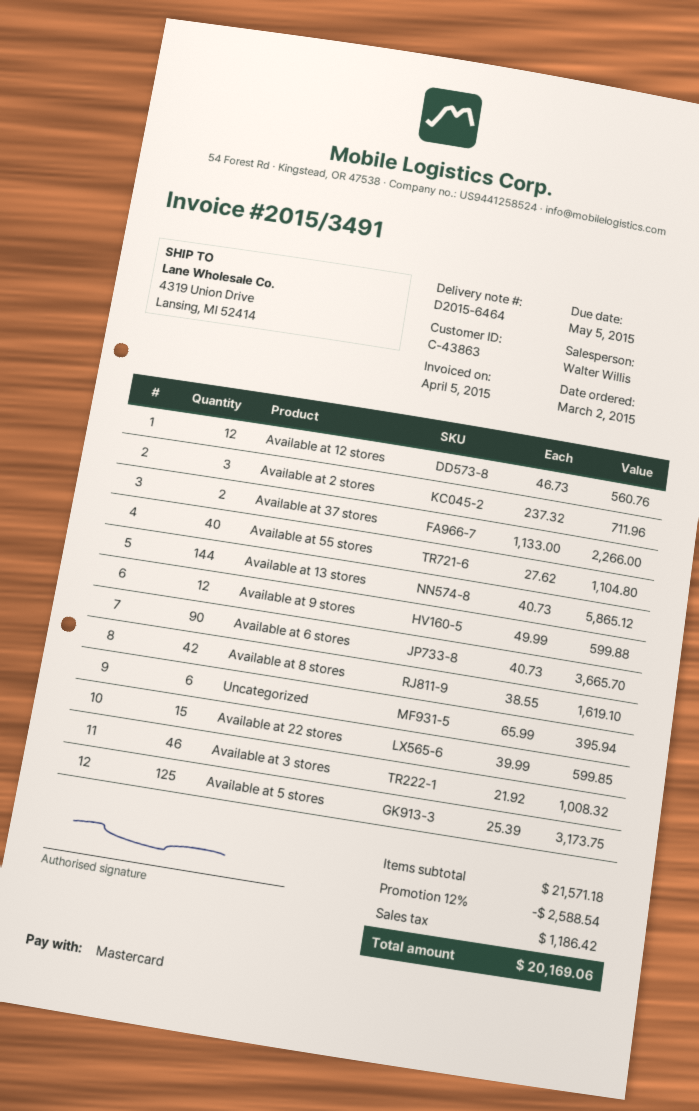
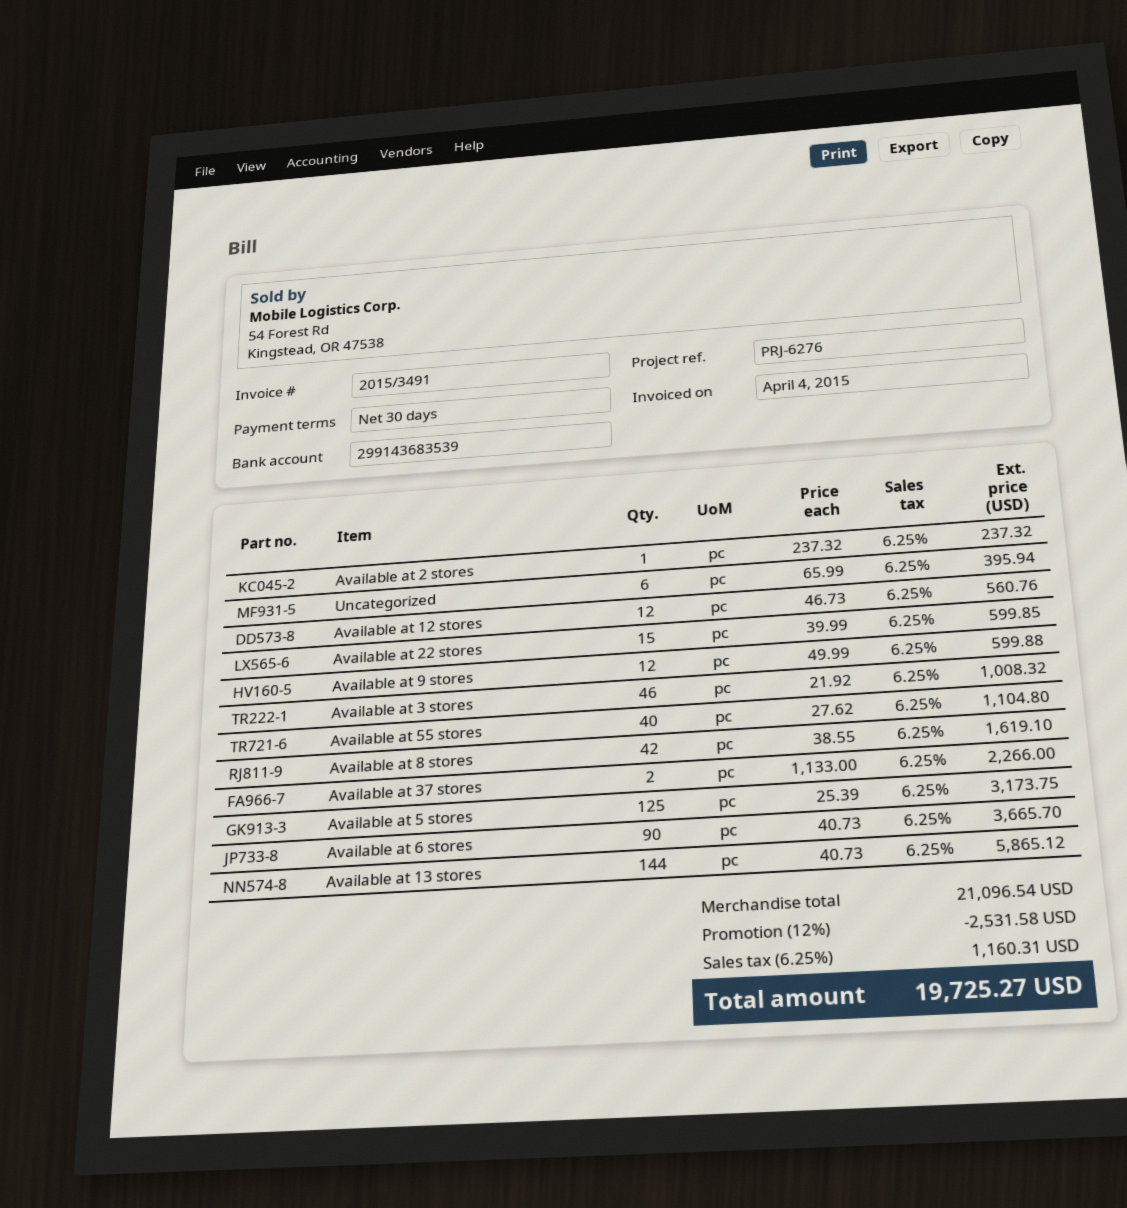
invoice date: 2015-04-05 -> 2015-04-04
Available at 2 stores: 3 x 237.32 = 711.96 -> 1 x 237.32 = 237.32
subtotal: 21571.18 -> 21096.54
discount: 12% = 2588.54 -> 12% = 2531.58
tax: 1186.42 -> 1160.31
total: 20169.06 -> 19725.27

